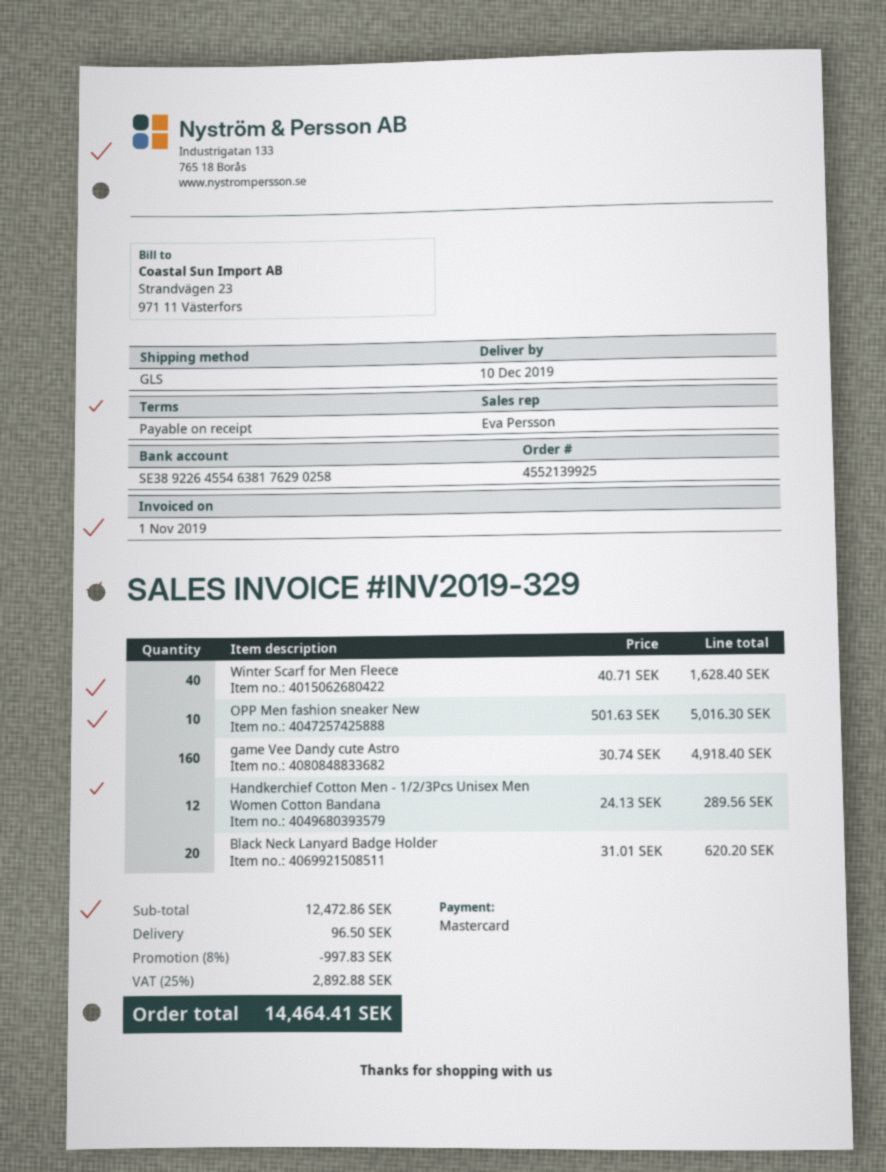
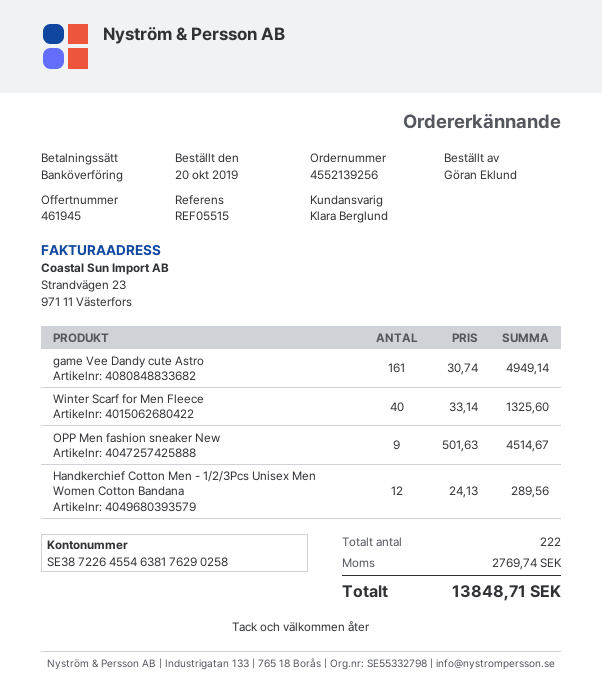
order number: 4552139925 -> 4552139256
sales rep: Eva Persson -> Klara Berglund
payment method: Mastercard -> bank transfer
bank account: SE3892264554638176290258 -> SE3872264554638176290258
Winter Scarf for Men Fleece: 40 x 40.71 = 1628.40 -> 40 x 33.14 = 1325.60
OPP Men fashion sneaker New: 10 x 501.63 = 5016.30 -> 9 x 501.63 = 4514.67
game Vee Dandy cute Astro: 160 x 30.74 = 4918.40 -> 161 x 30.74 = 4949.14
Black Neck Lanyard Badge Holder: 20 x 31.01 = 620.20 -> none
discount: 8% = 997.83 -> none
shipping: 96.50 -> none
tax: 2892.88 -> 2769.74
total: 14464.41 -> 13848.71

